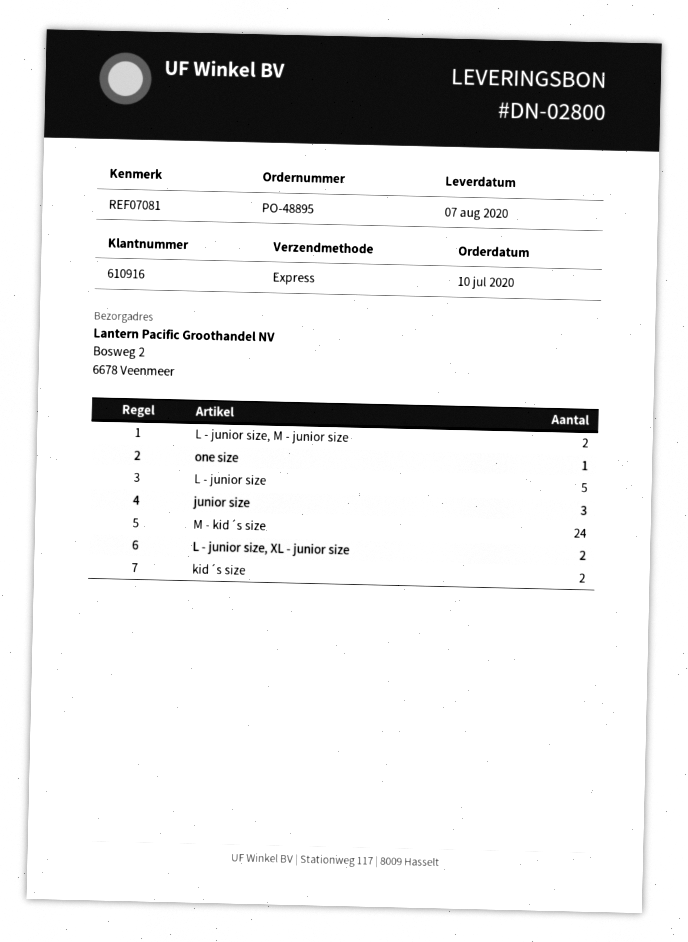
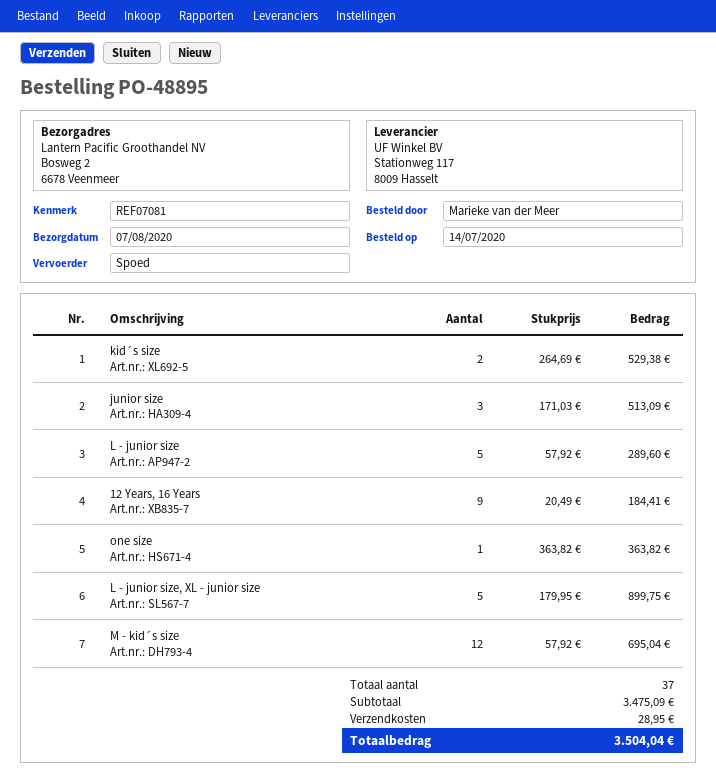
order date: 2020-07-10 -> 2020-07-14
L - junior size, M - junior size: 2 -> none
M - kid´s size: 24 -> 12
L - junior size, XL - junior size: 2 -> 5
12 Years, 16 Years: none -> 9

